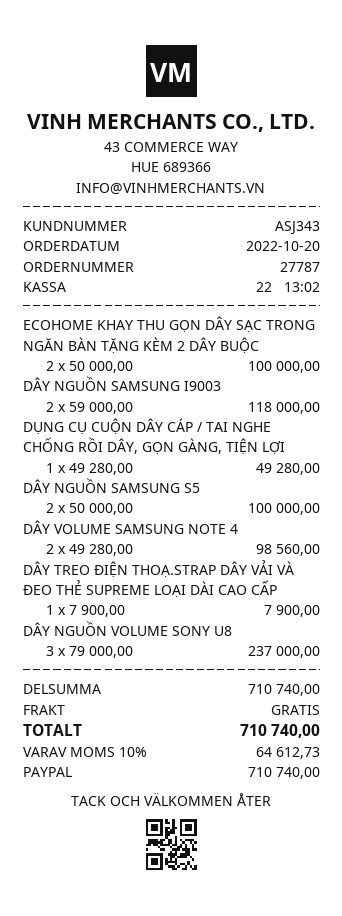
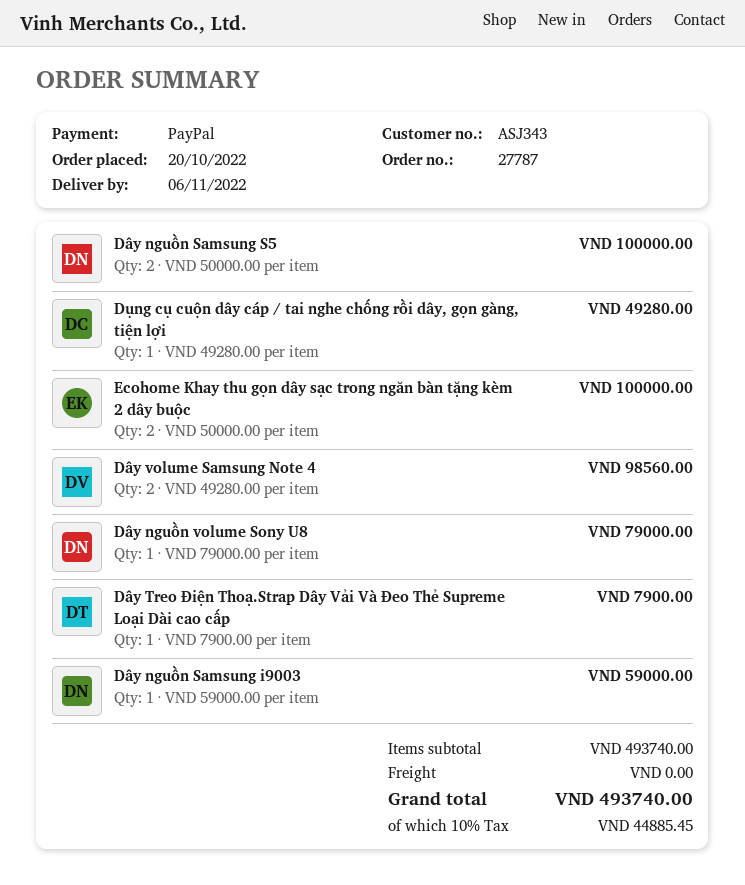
DÂY NGUỒN SAMSUNG I9003: 2 x 59000.00 = 118000.00 -> 1 x 59000.00 = 59000.00
DÂY NGUỒN VOLUME SONY U8: 3 x 79000.00 = 237000.00 -> 1 x 79000.00 = 79000.00
subtotal: 710740.00 -> 493740.00
tax: 10% = 64612.73 -> 10% = 44885.45
total: 710740.00 -> 493740.00

